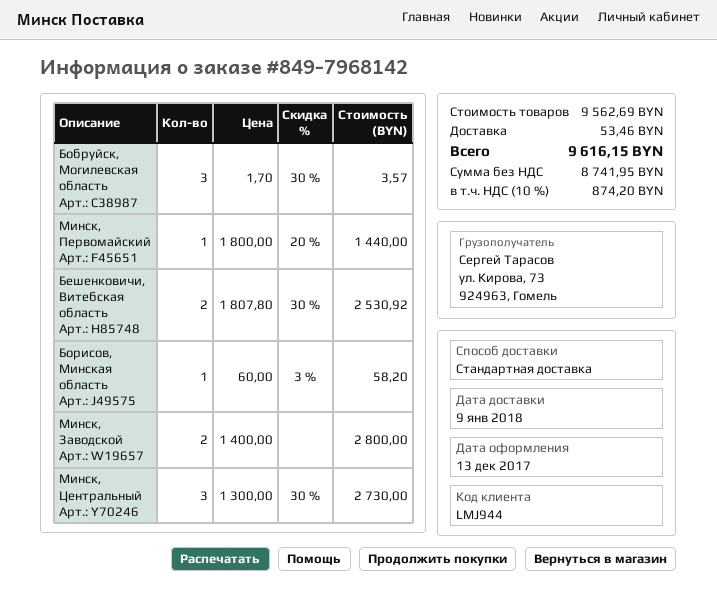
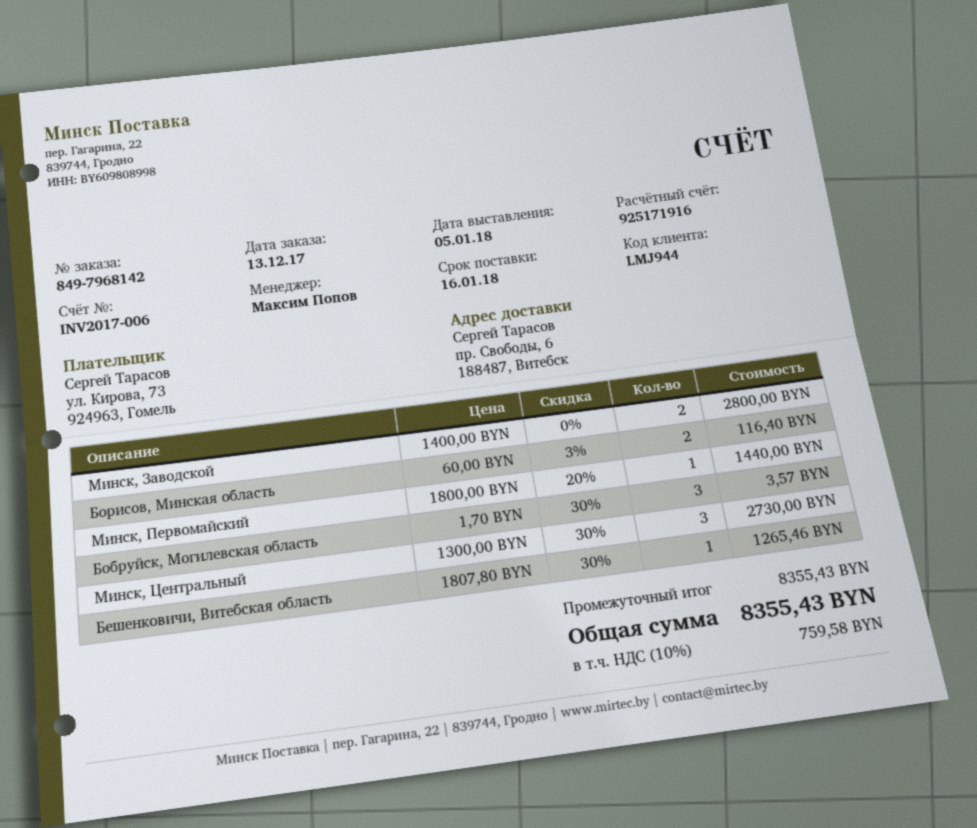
delivery date: 2018-01-09 -> 2018-01-16
ship to: ул. Кирова, 73, 924963, Гомель -> пр. Свободы, 6, 188487, Витебск
Бешенковичи, Витебская область: 2 x 1807.80 - 30% = 2530.92 -> 1 x 1807.80 - 30% = 1265.46
Борисов, Минская область: 1 x 60.00 - 3% = 58.20 -> 2 x 60.00 - 3% = 116.40
subtotal: 9562.69 -> 8355.43
shipping: 53.46 -> none
tax: 10% = 874.20 -> 10% = 759.58
total: 9616.15 -> 8355.43

